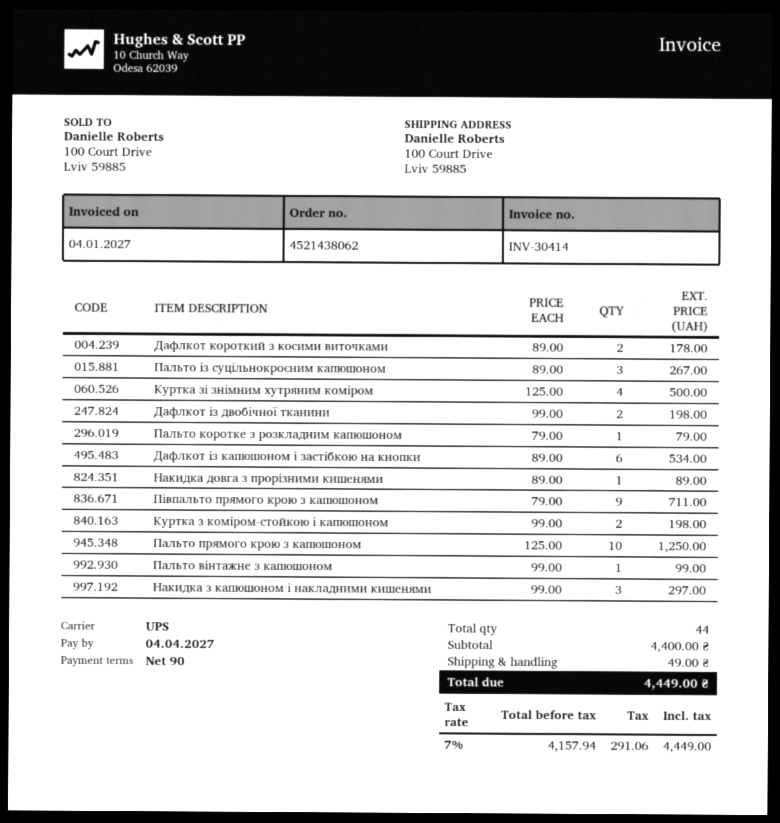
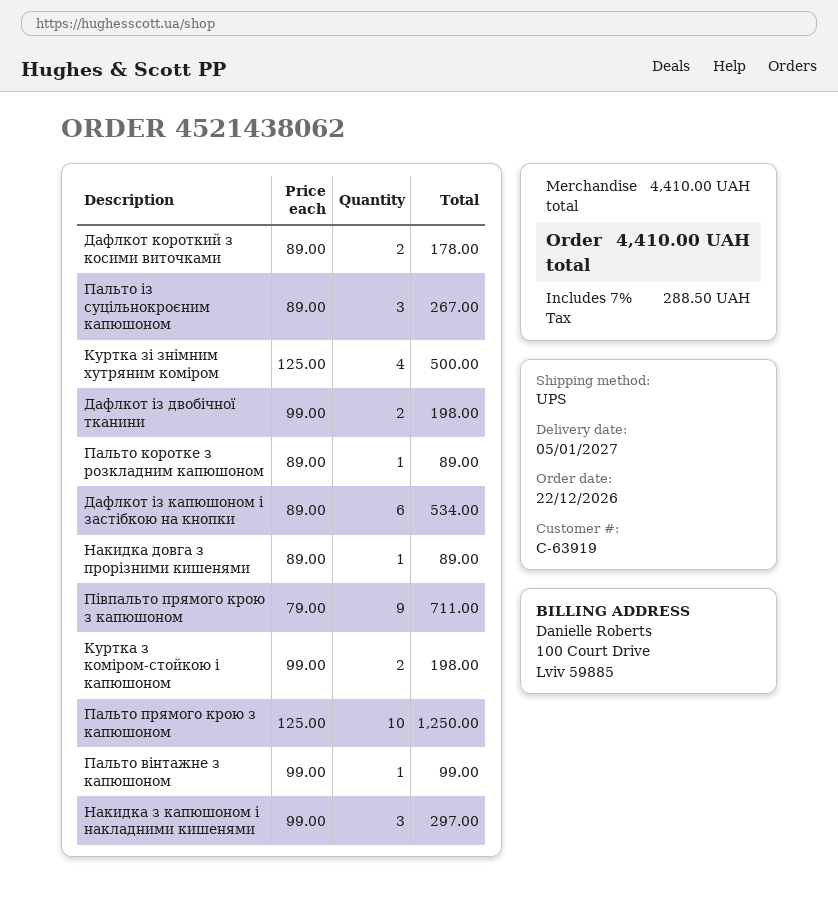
Пальто коротке з розкладним капюшоном: 1 x 79.00 = 79.00 -> 1 x 89.00 = 89.00
subtotal: 4400.00 -> 4410.00
shipping: 49.00 -> none
tax: 7% = 291.06 -> 7% = 288.50
total: 4449.00 -> 4410.00

